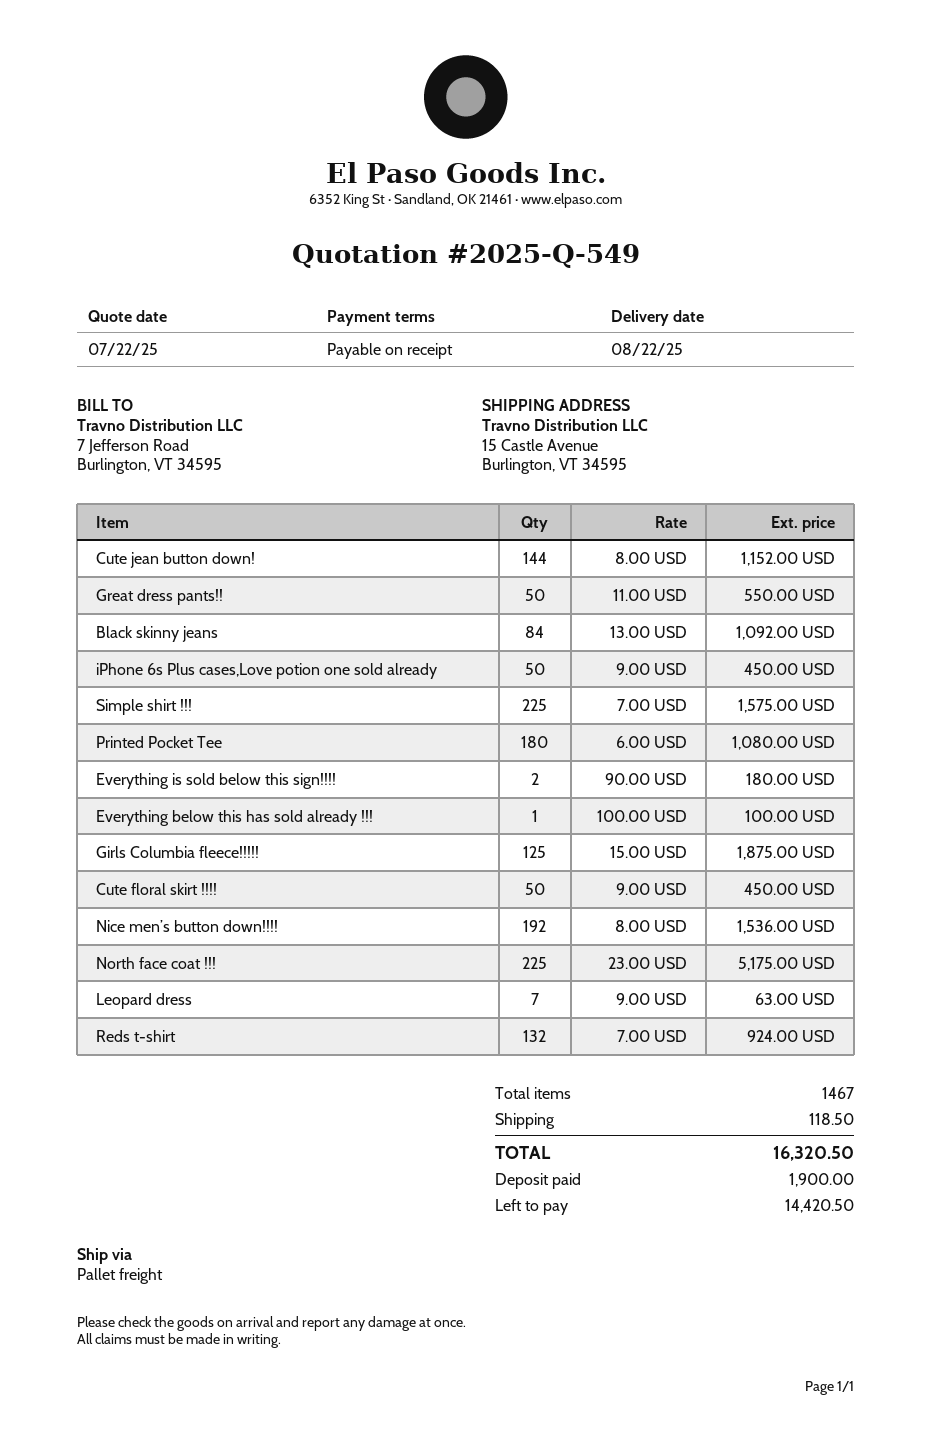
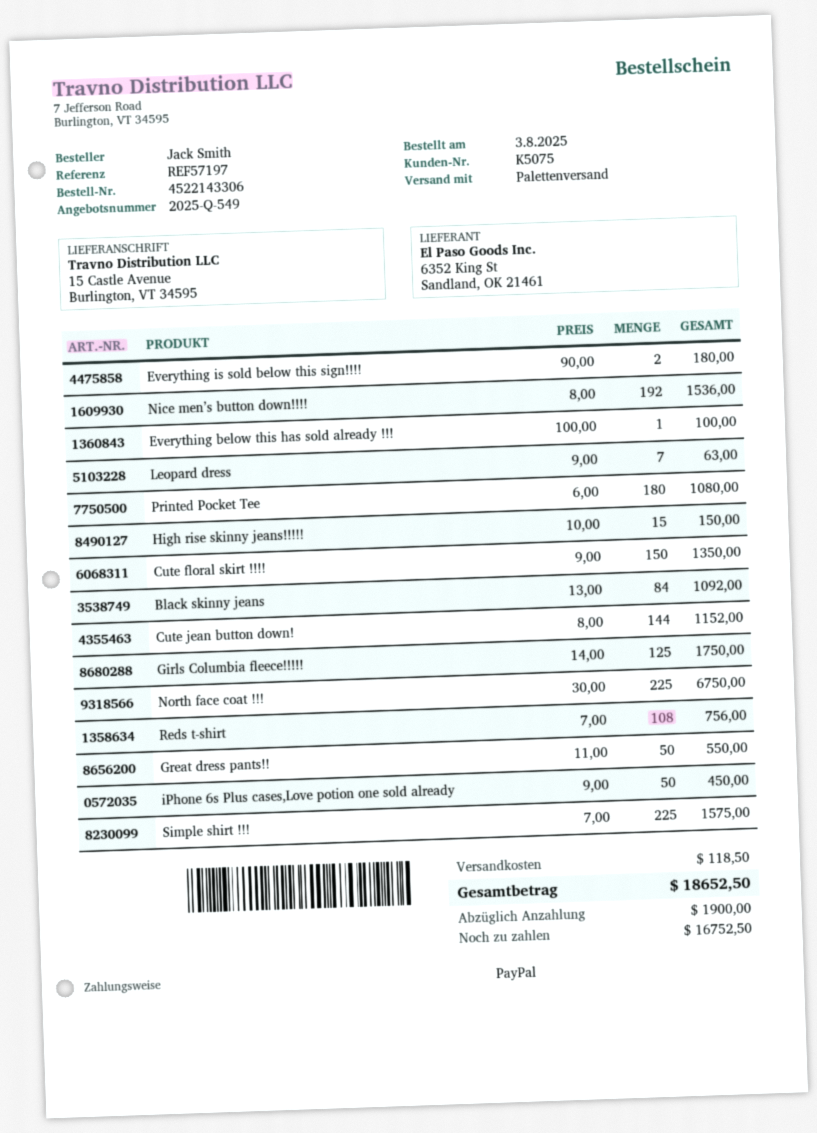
Girls Columbia fleece!!!!!: 125 x 15.00 = 1875.00 -> 125 x 14.00 = 1750.00
Cute floral skirt !!!!: 50 x 9.00 = 450.00 -> 150 x 9.00 = 1350.00
North face coat !!!: 225 x 23.00 = 5175.00 -> 225 x 30.00 = 6750.00
Reds t-shirt: 132 x 7.00 = 924.00 -> 108 x 7.00 = 756.00
High rise skinny jeans!!!!!: none -> 15 x 10.00 = 150.00
total: 16320.50 -> 18652.50
balance: 14420.50 -> 16752.50

